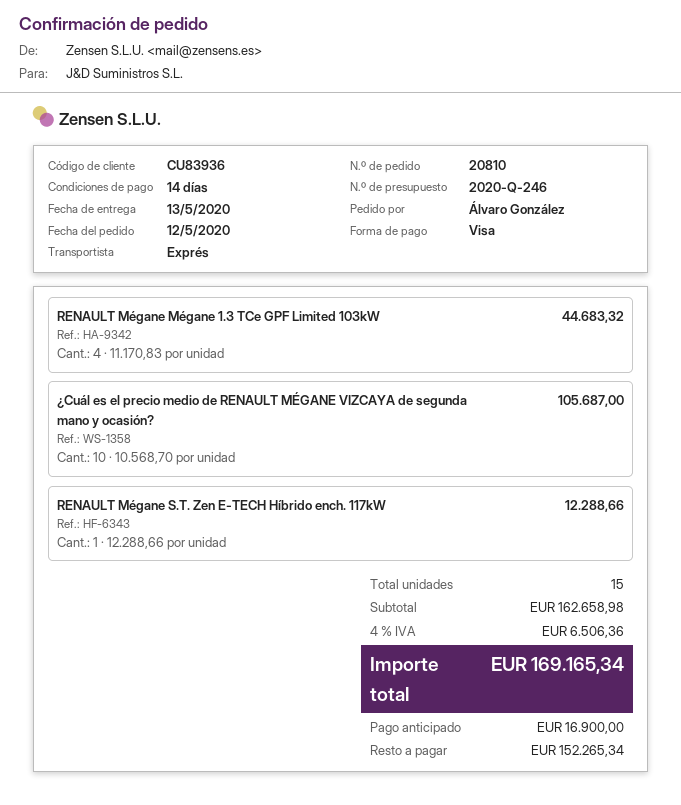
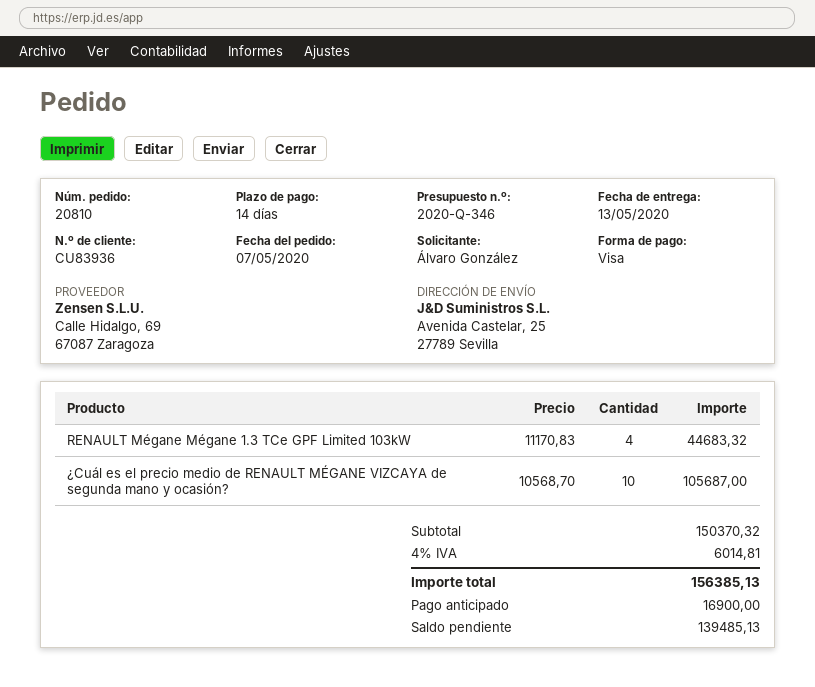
quote number: 2020-Q-246 -> 2020-Q-346
order date: 2020-05-12 -> 2020-05-07
RENAULT Mégane S.T. Zen E-TECH Híbrido ench. 117kW: 1 x 12288.66 = 12288.66 -> none
subtotal: 162658.98 -> 150370.32
tax: 4% = 6506.36 -> 4% = 6014.81
total: 169165.34 -> 156385.13
balance: 152265.34 -> 139485.13

